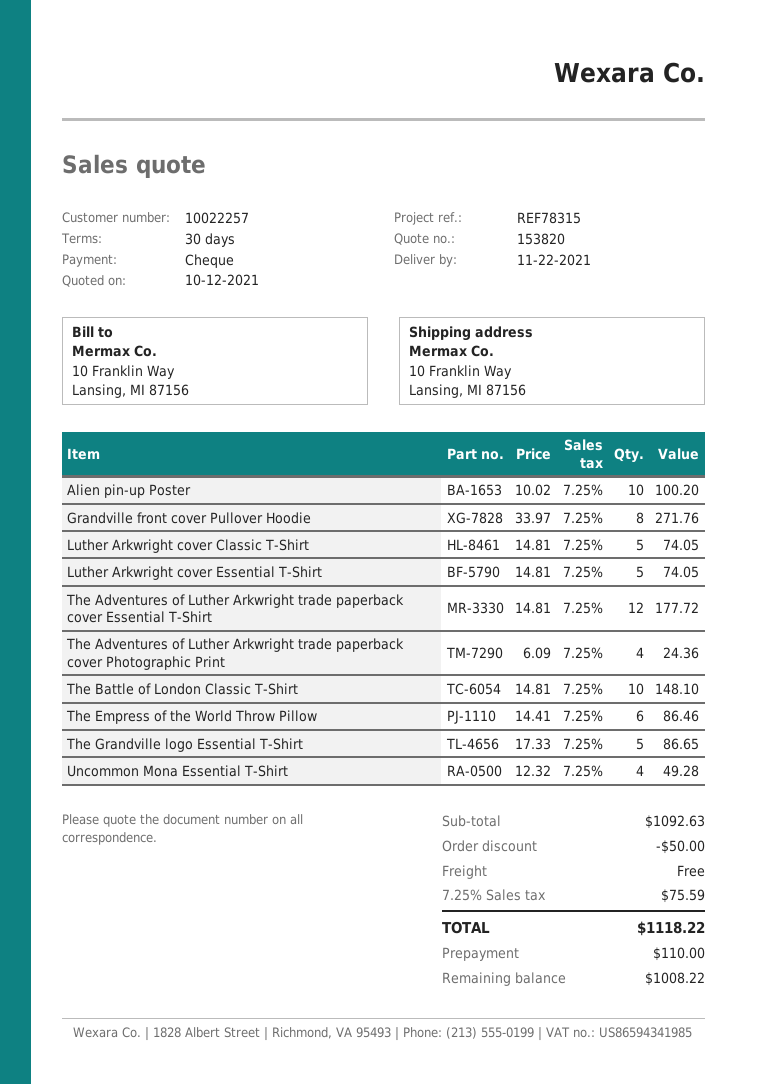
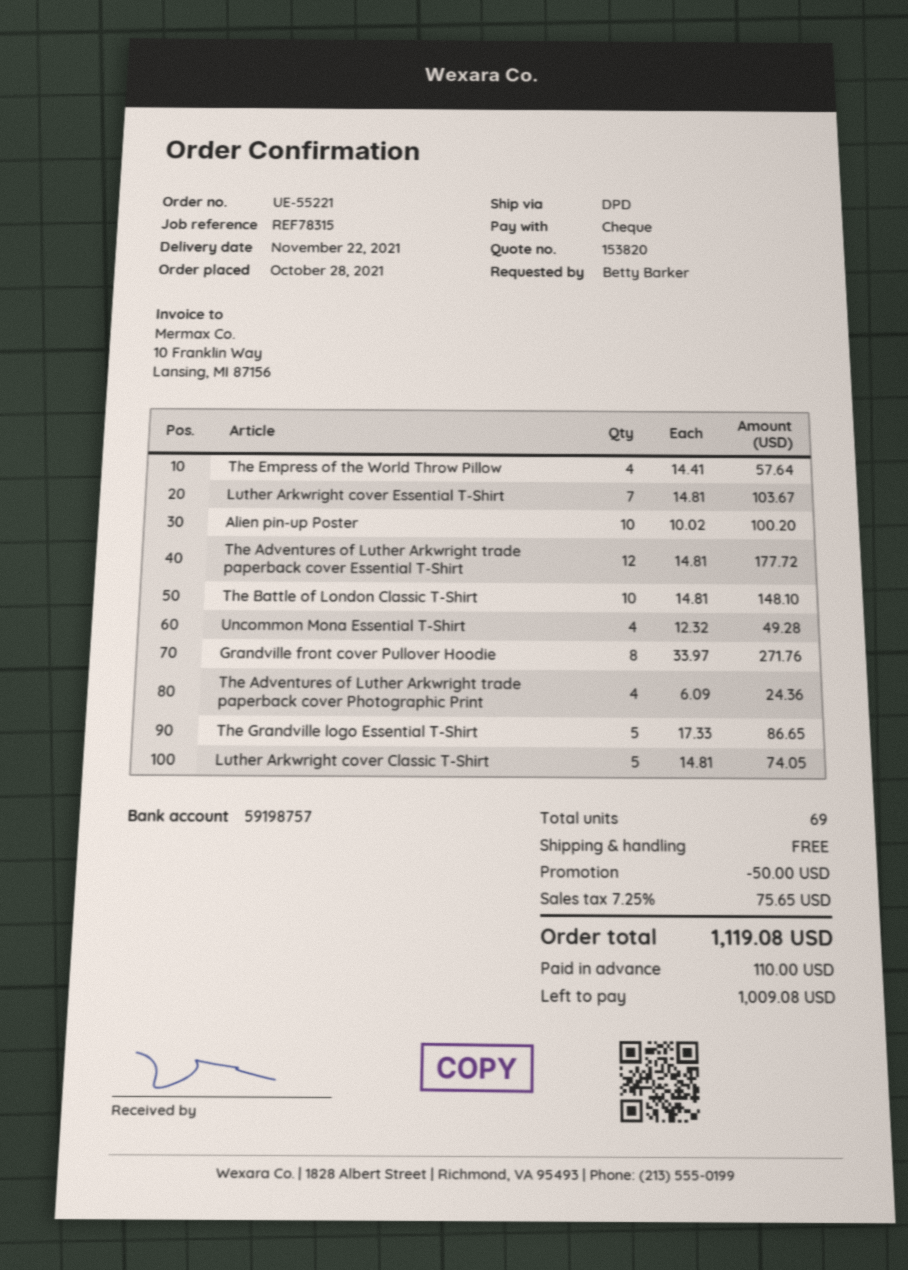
Luther Arkwright cover Essential T-Shirt: 5 x 14.81 = 74.05 -> 7 x 14.81 = 103.67
The Empress of the World Throw Pillow: 6 x 14.41 = 86.46 -> 4 x 14.41 = 57.64
tax: 7.25% = 75.59 -> 7.25% = 75.65
total: 1118.22 -> 1119.08
balance: 1008.22 -> 1009.08

